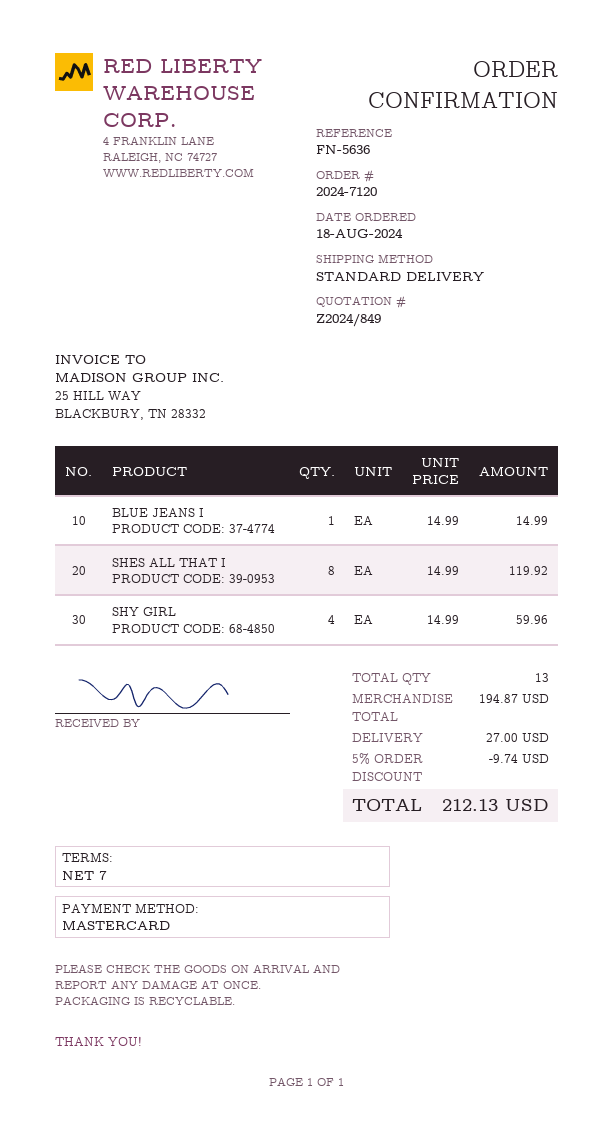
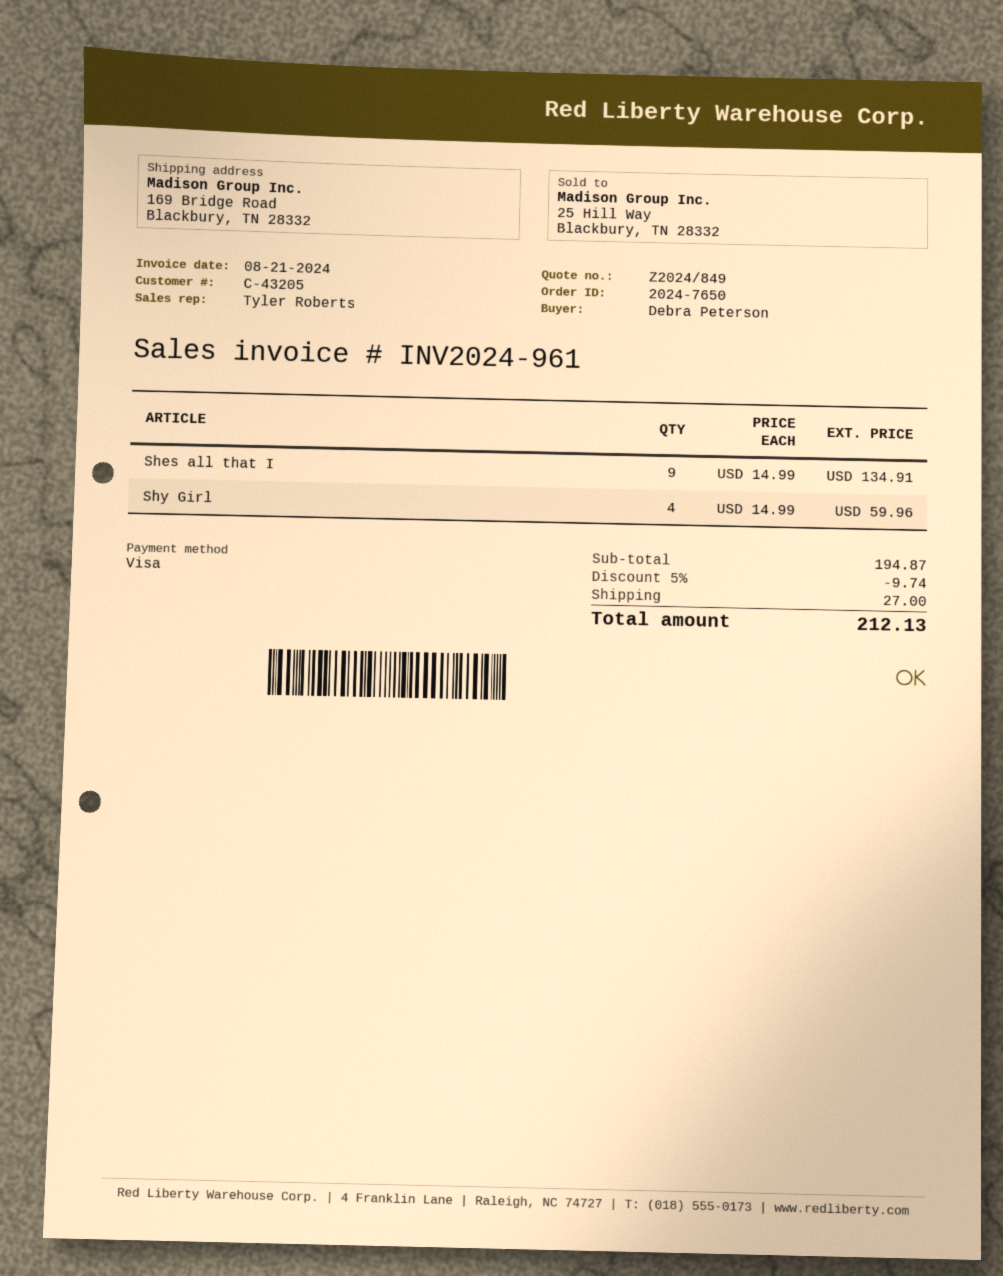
order number: 2024-7120 -> 2024-7650
payment method: Mastercard -> Visa
BLUE JEANS I: 1 x 14.99 = 14.99 -> none
SHES ALL THAT I: 8 x 14.99 = 119.92 -> 9 x 14.99 = 134.91

